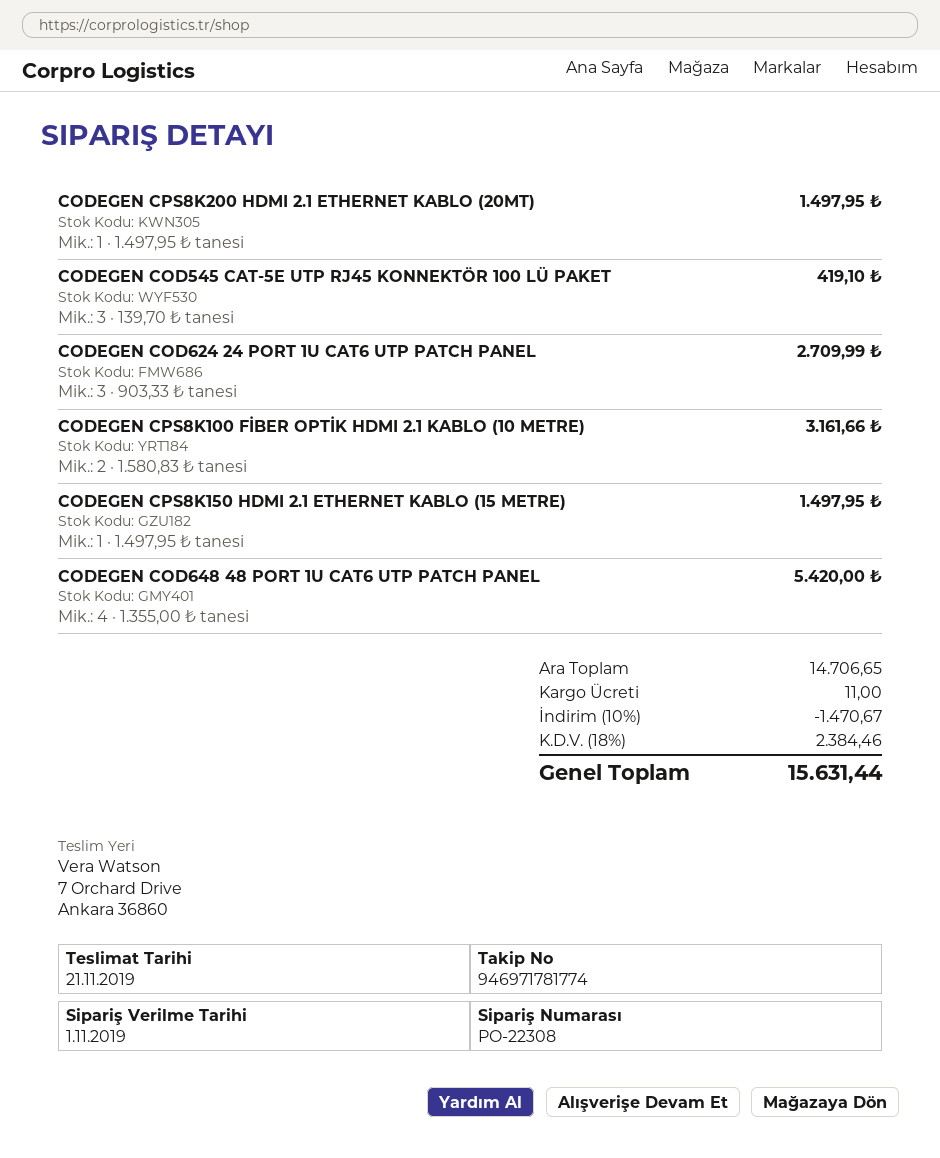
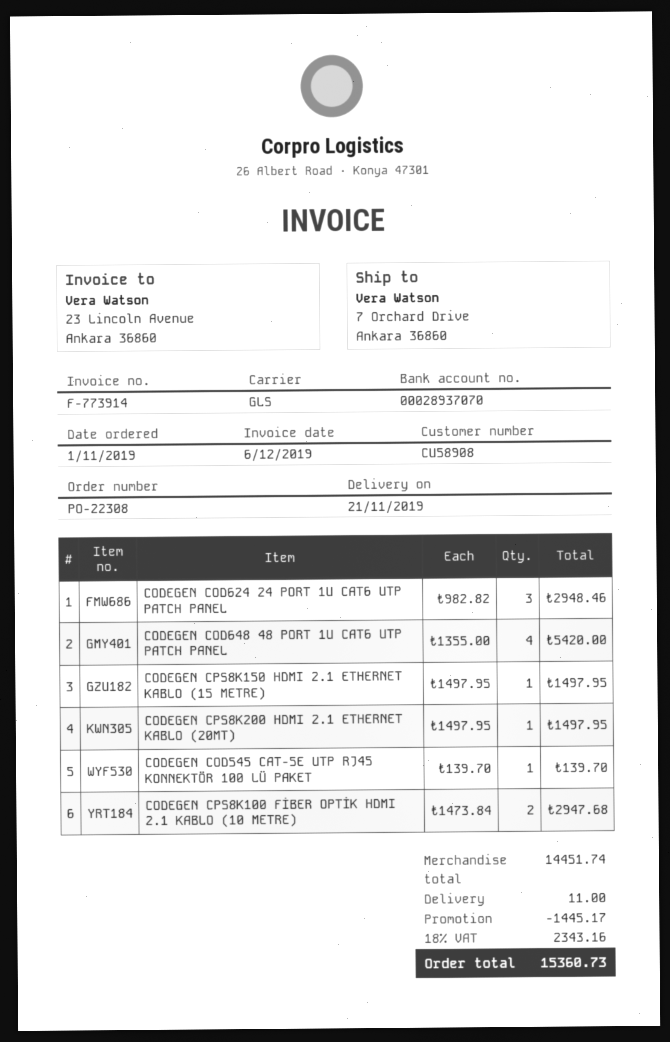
CODEGEN COD545 CAT-5E UTP RJ45 KONNEKTÖR 100 LÜ PAKET: 3 x 139.70 = 419.10 -> 1 x 139.70 = 139.70
CODEGEN COD624 24 PORT 1U CAT6 UTP PATCH PANEL: 3 x 903.33 = 2709.99 -> 3 x 982.82 = 2948.46
CODEGEN CPS8K100 FİBER OPTİK HDMI 2.1 KABLO (10 METRE): 2 x 1580.83 = 3161.66 -> 2 x 1473.84 = 2947.68
subtotal: 14706.65 -> 14451.74
discount: 1470.67 -> 1445.17
tax: 18% = 2384.46 -> 18% = 2343.16
total: 15631.44 -> 15360.73

